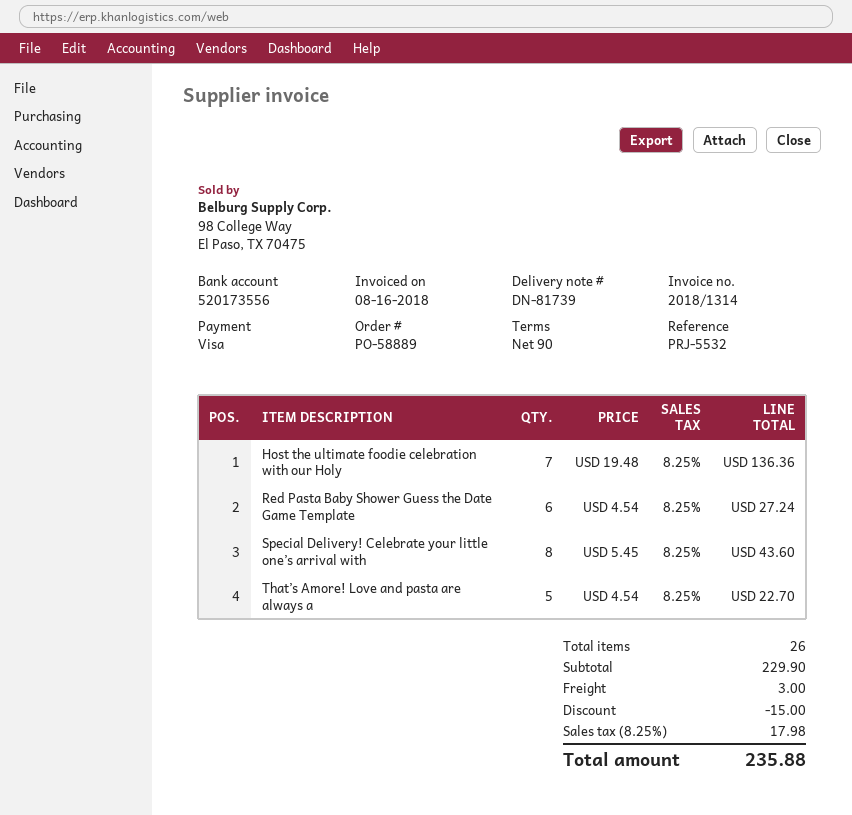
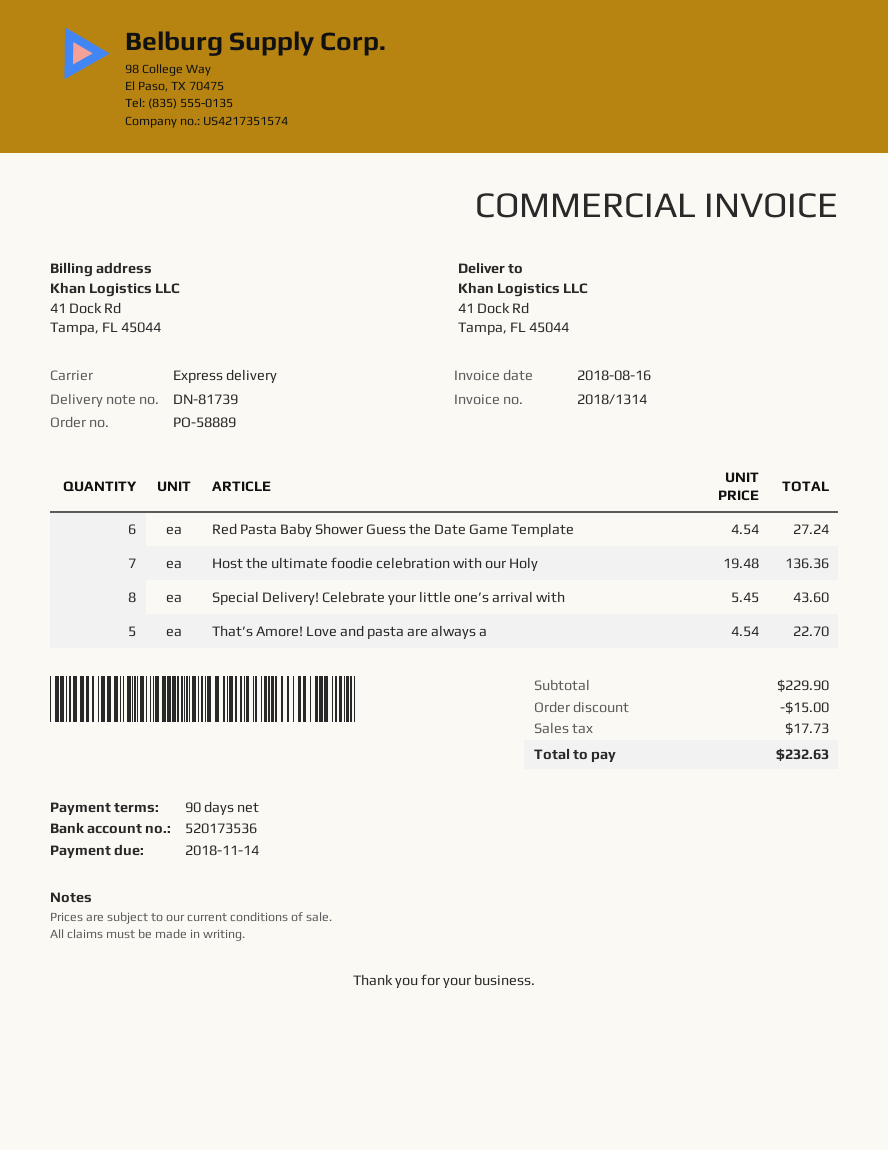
bank account: 520173556 -> 520173536
shipping: 3.00 -> none
tax: 17.98 -> 17.73
total: 235.88 -> 232.63

